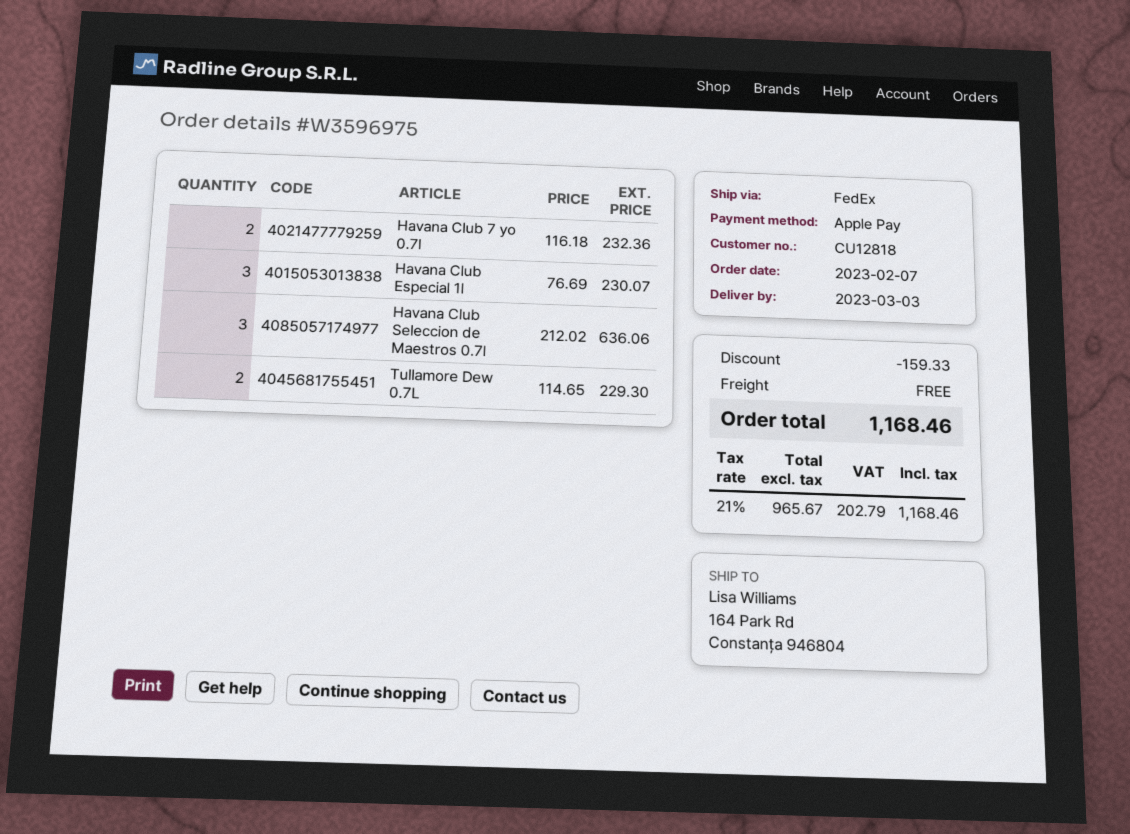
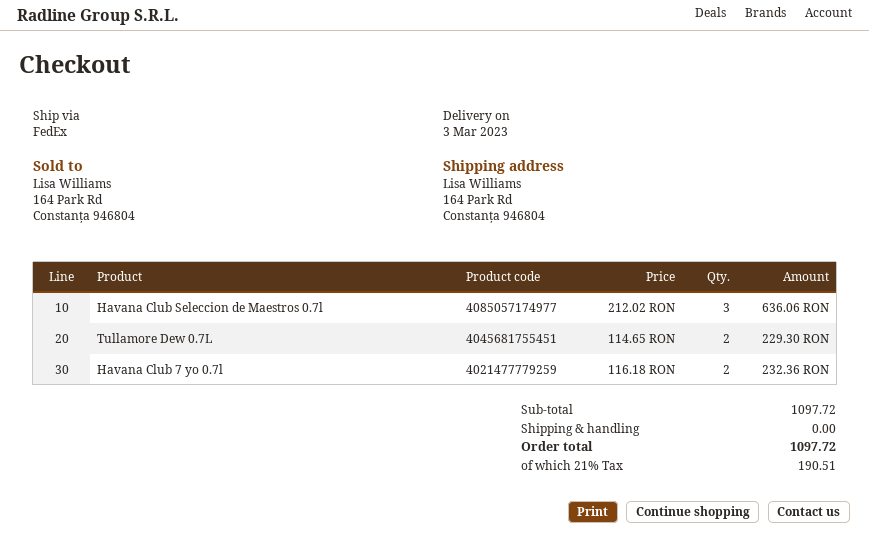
Havana Club Especial 1l: 3 x 76.69 = 230.07 -> none
discount: 159.33 -> none
tax: 21% = 202.79 -> 21% = 190.51
total: 1168.46 -> 1097.72

